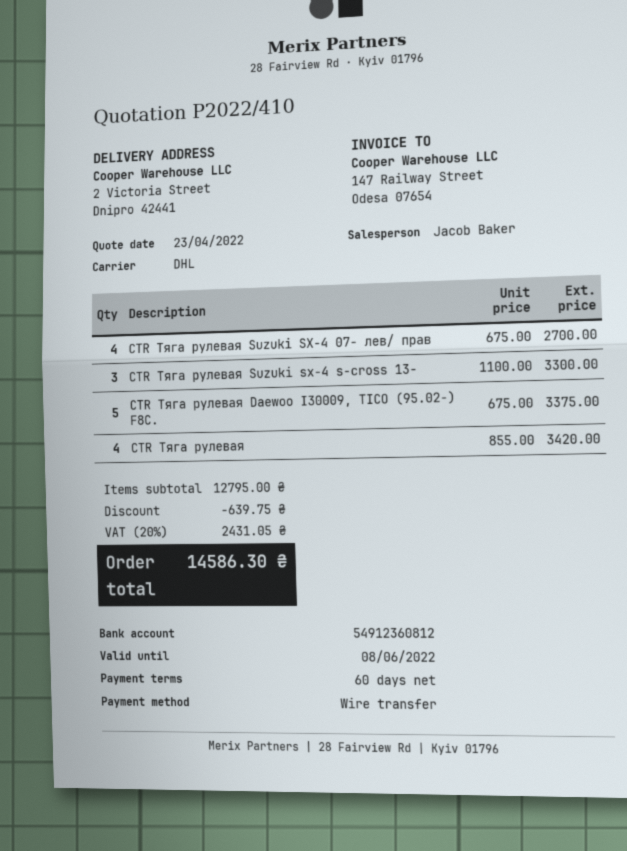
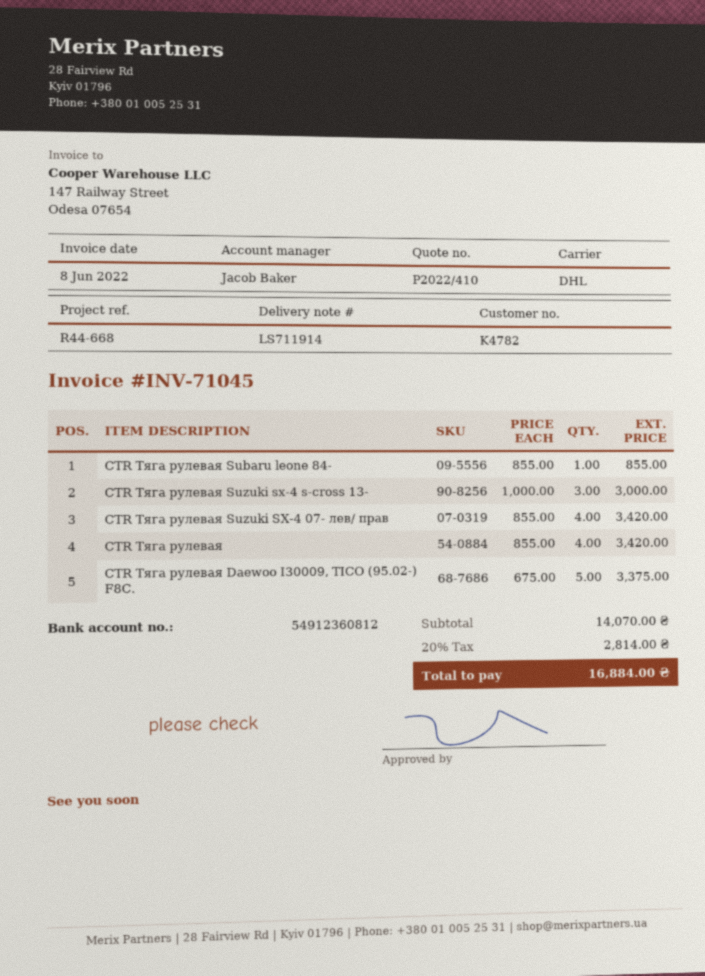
CTR Тяга рулевая Suzuki SX-4 07- лев/ прав: 4 x 675.00 = 2700.00 -> 4 x 855.00 = 3420.00
CTR Тяга рулевая Suzuki sx-4 s-cross 13-: 3 x 1100.00 = 3300.00 -> 3 x 1000.00 = 3000.00
CTR Тяга рулевая Subaru leone 84-: none -> 1 x 855.00 = 855.00
subtotal: 12795.00 -> 14070.00
discount: 639.75 -> none
tax: 20% = 2431.05 -> 20% = 2814.00
total: 14586.30 -> 16884.00

